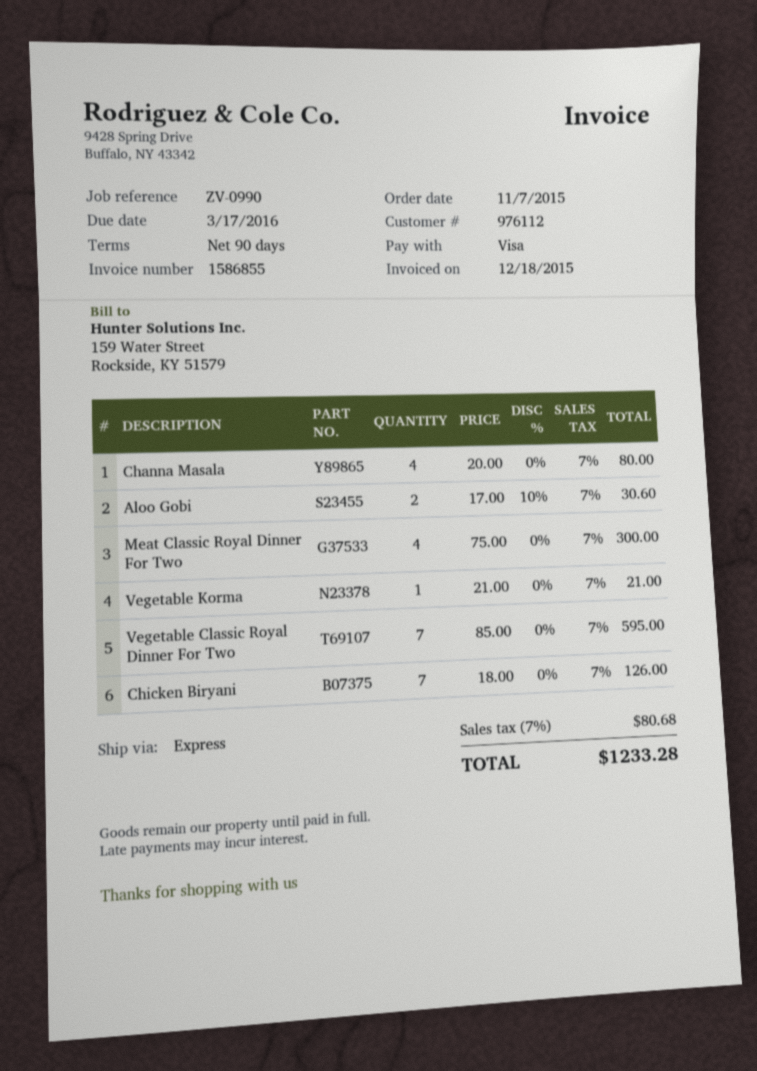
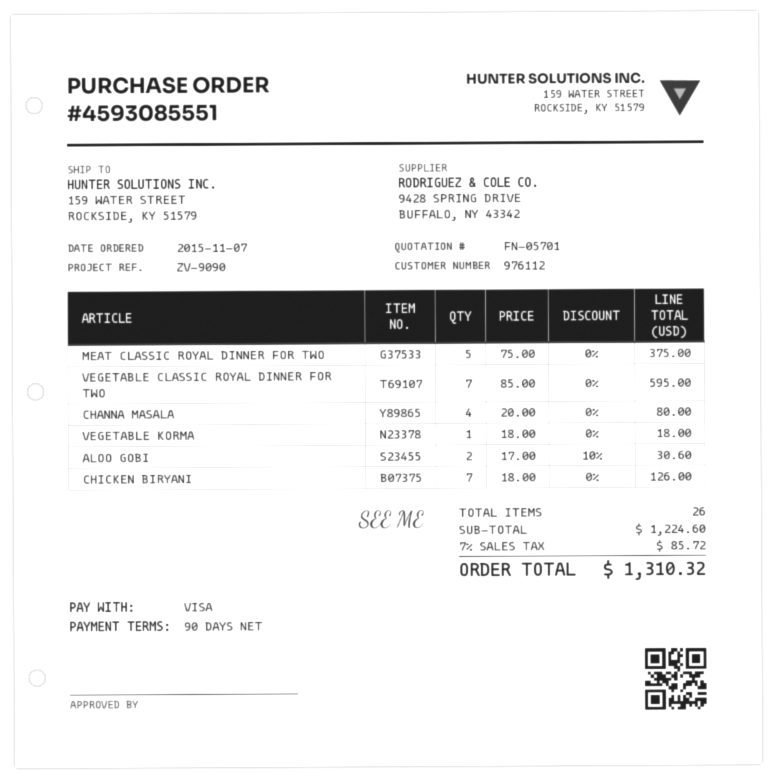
reference: ZV-0990 -> ZV-9090
Meat Classic Royal Dinner For Two: 4 x 75.00 = 300.00 -> 5 x 75.00 = 375.00
Vegetable Korma: 1 x 21.00 = 21.00 -> 1 x 18.00 = 18.00
tax: 7% = 80.68 -> 7% = 85.72
total: 1233.28 -> 1310.32

